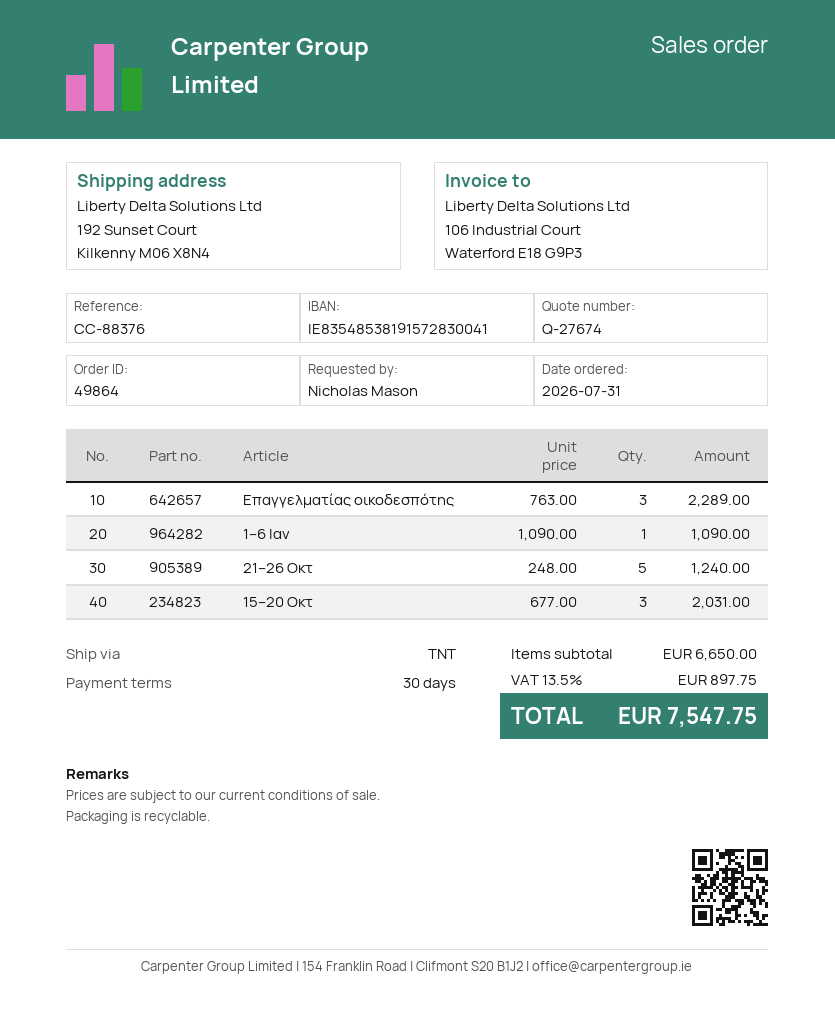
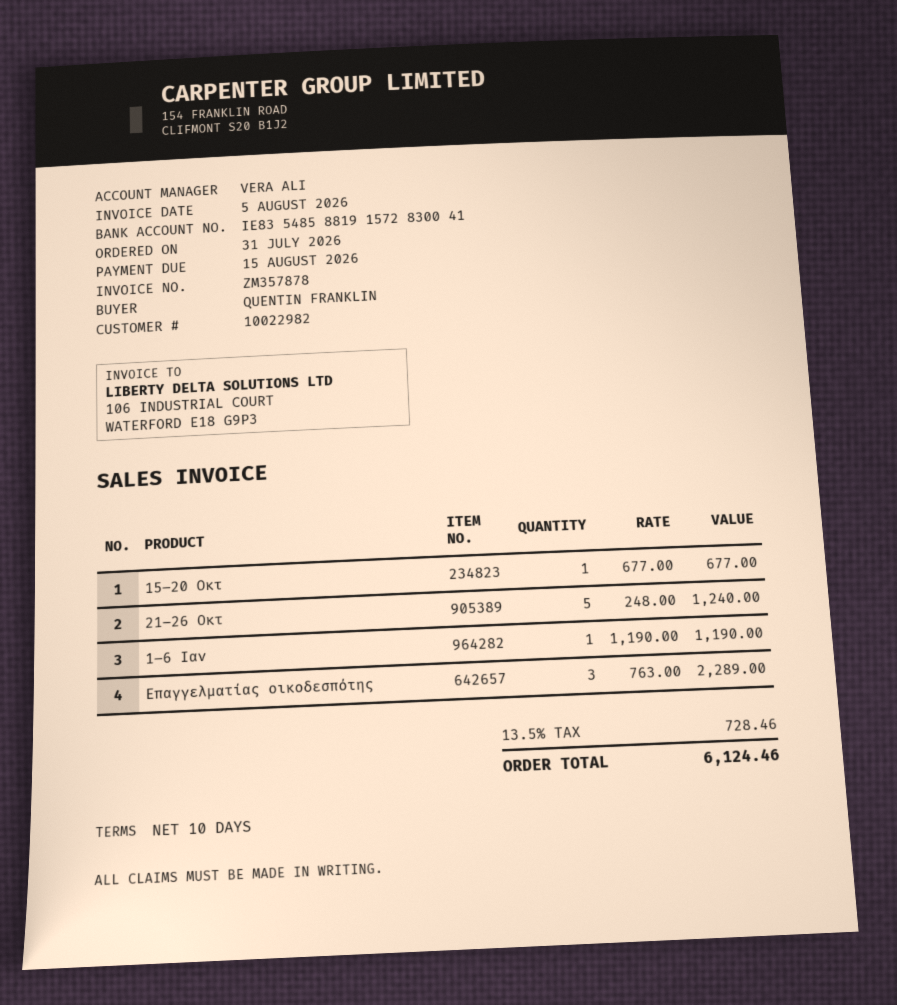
payment terms: 30 days -> 10 days
ordered by: Nicholas Mason -> QUENTIN FRANKLIN
bank account: IE83548538191572830041 -> IE83548588191572830041
1–6 Ιαν: 1 x 1090.00 = 1090.00 -> 1 x 1190.00 = 1190.00
15–20 Οκτ: 3 x 677.00 = 2031.00 -> 1 x 677.00 = 677.00
tax: 13.5% = 897.75 -> 13.5% = 728.46
total: 7547.75 -> 6124.46

